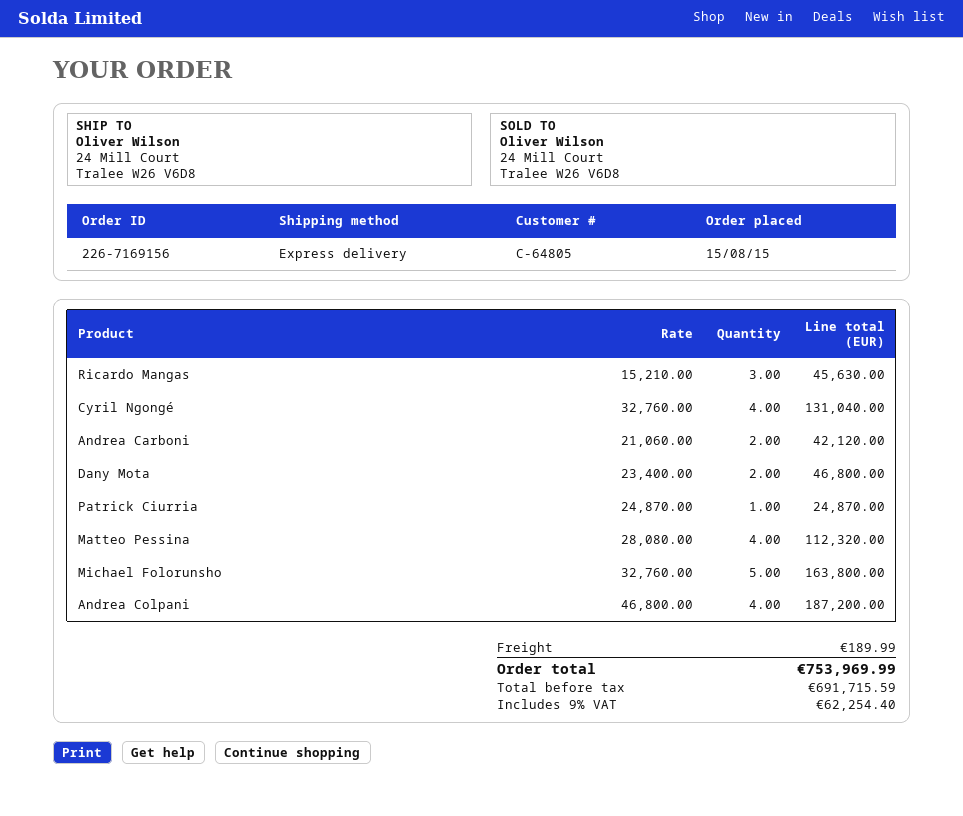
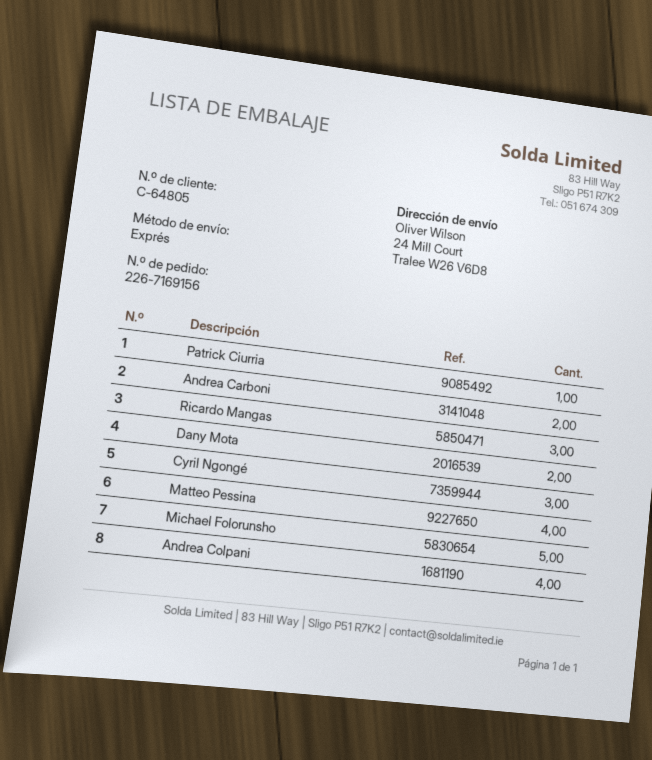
Cyril Ngongé: 4 -> 3

